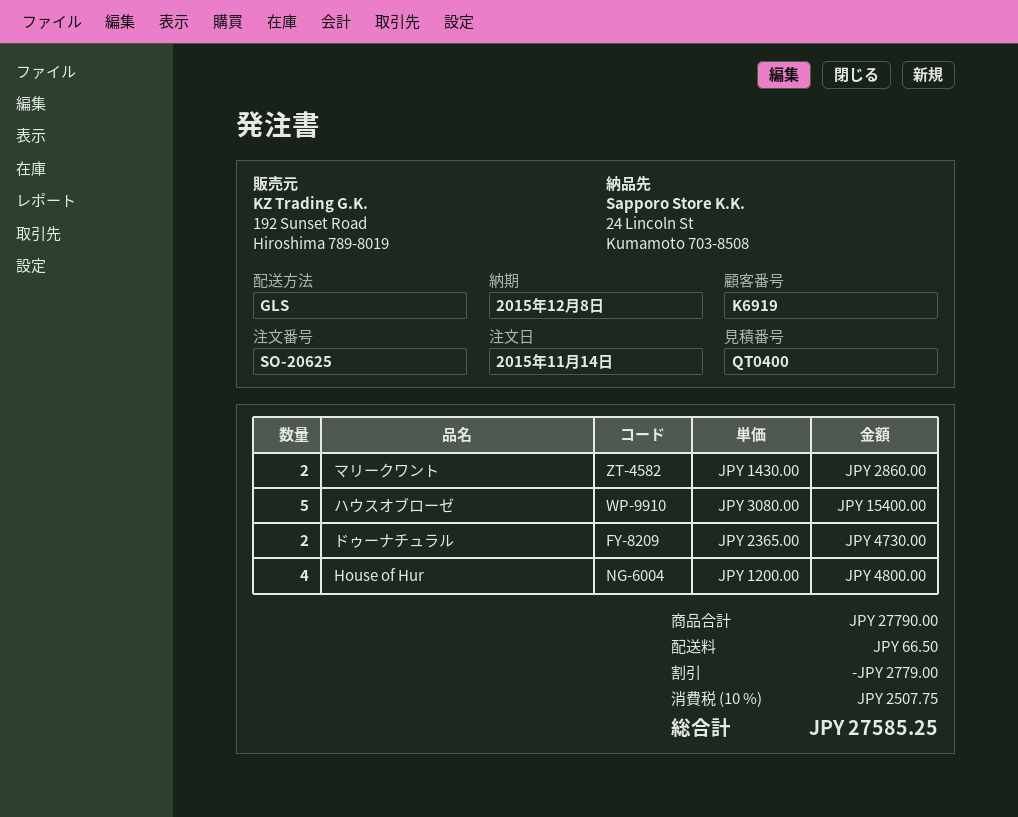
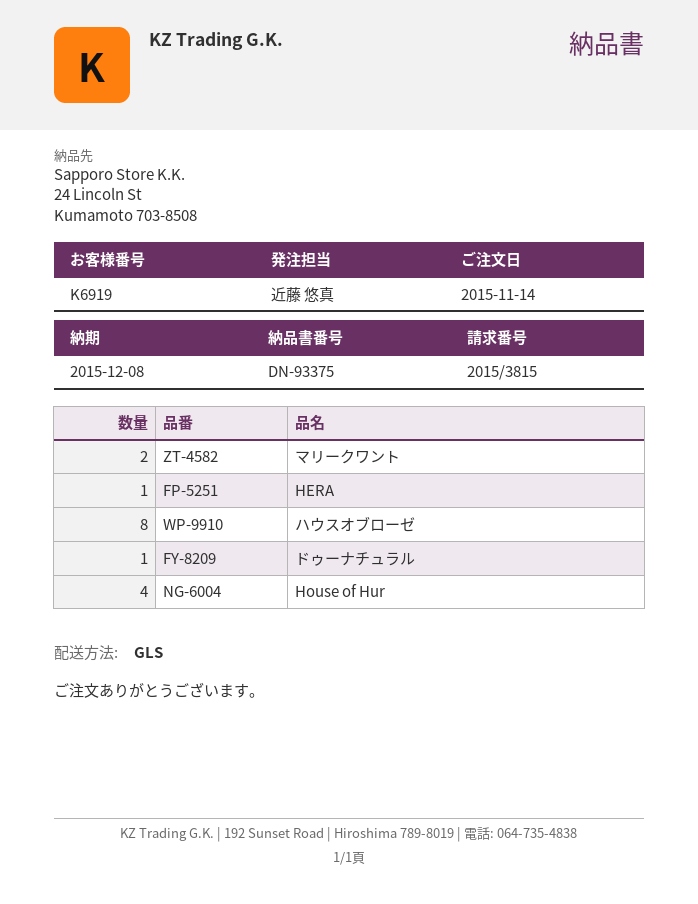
ハウスオブローゼ: 5 -> 8
ドゥーナチュラル: 2 -> 1
HERA: none -> 1

